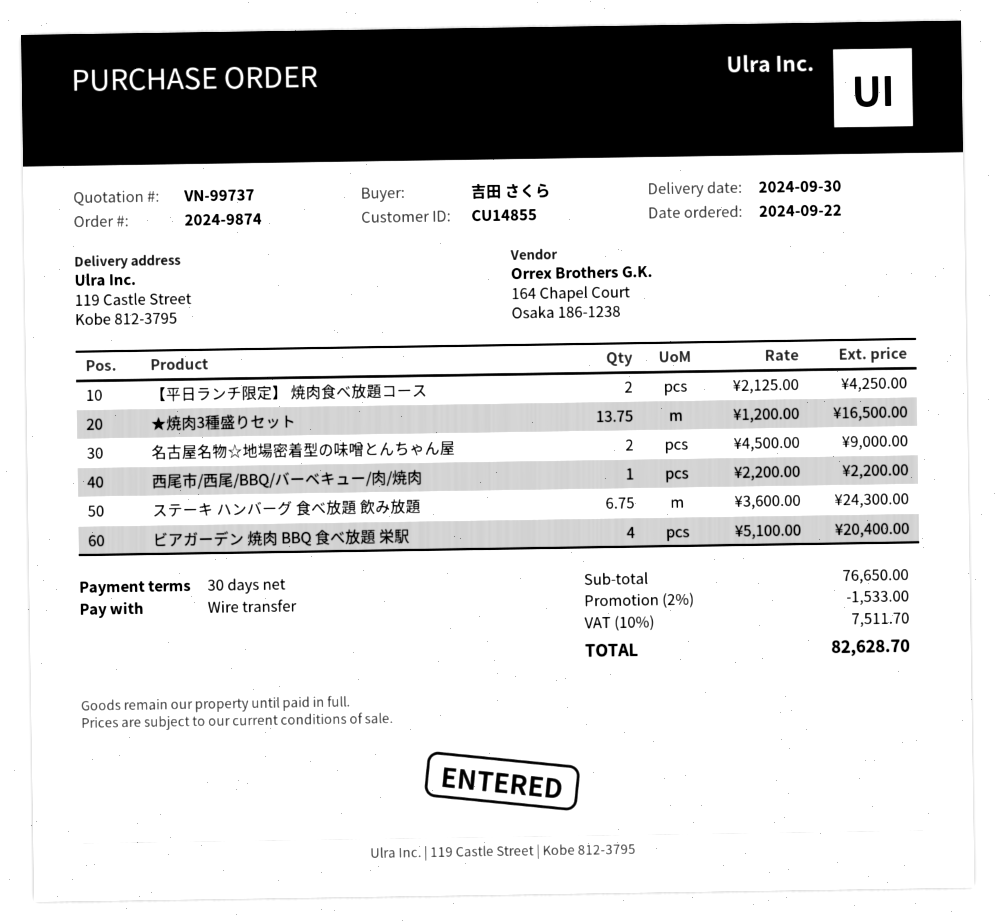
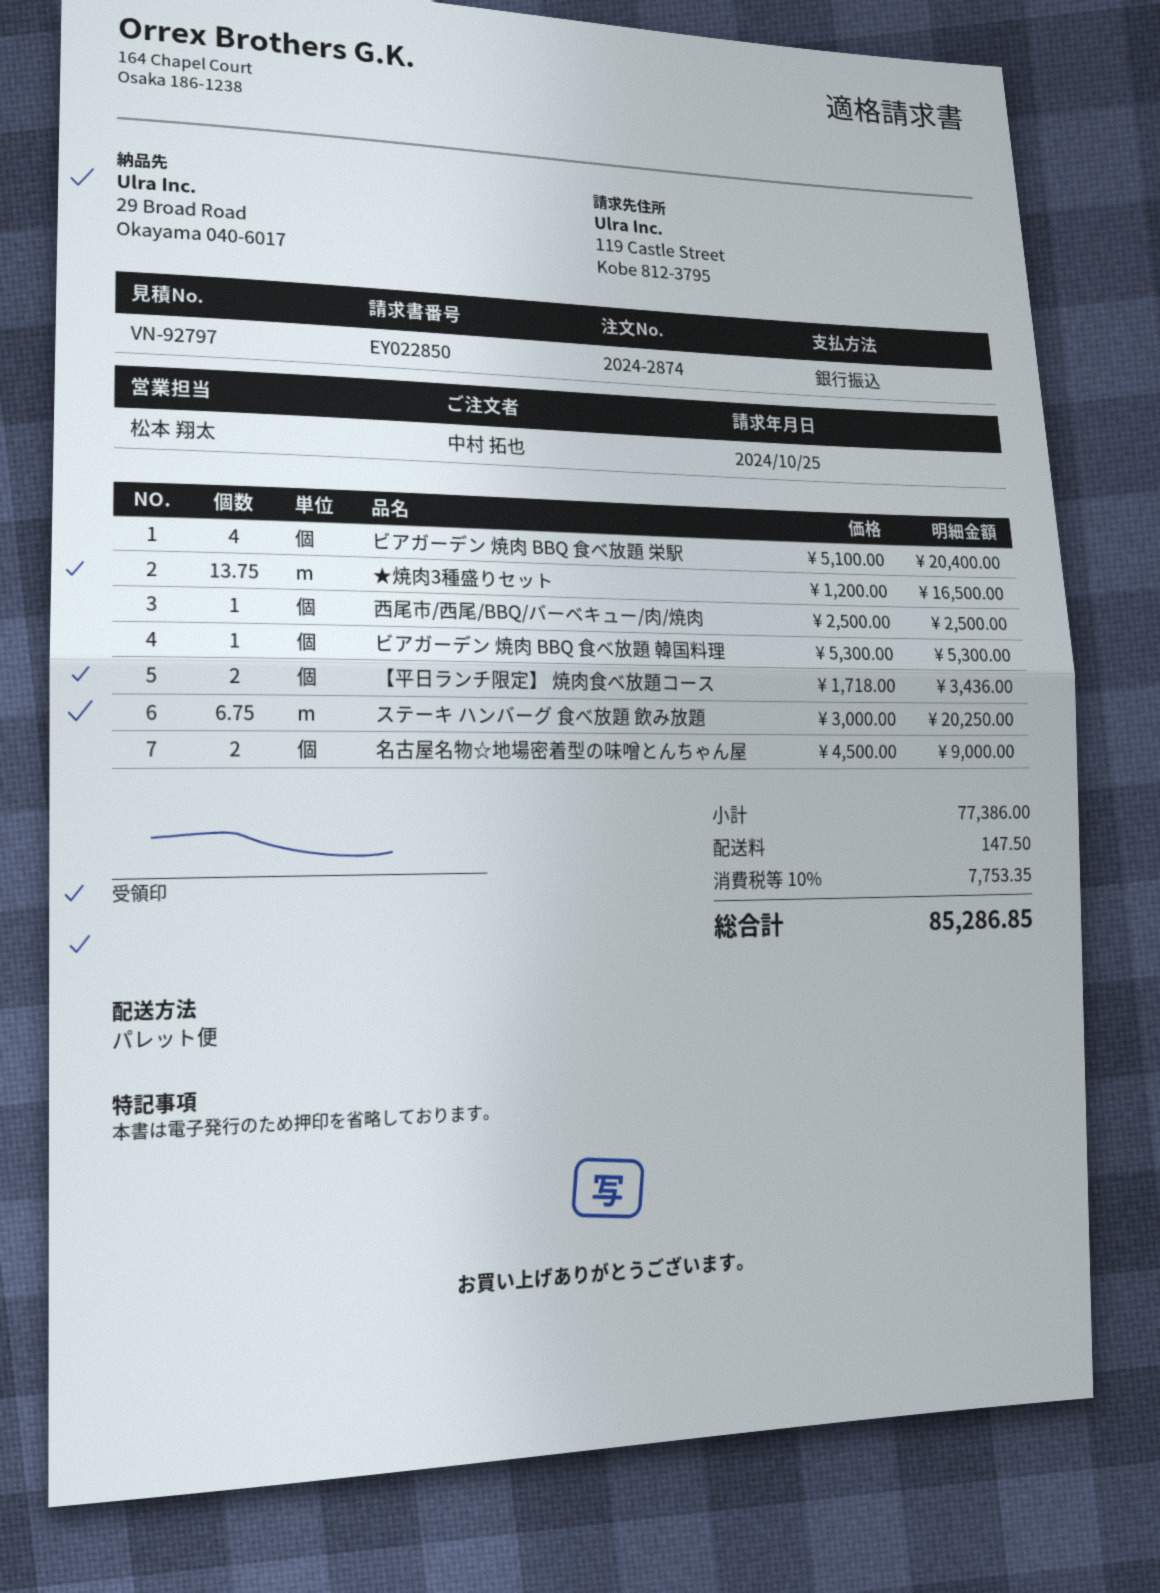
quote number: VN-99737 -> VN-92797
order number: 2024-9874 -> 2024-2874
ordered by: 吉田 さくら -> 中村 拓也
ship to: 119 Castle Street, Kobe 812-3795 -> 29 Broad Road, Okayama 040-6017
【平日ランチ限定】 焼肉食べ放題コース: 2 x 2125.00 = 4250.00 -> 2 x 1718.00 = 3436.00
西尾市/西尾/BBQ/バーベキュー/肉/焼肉: 1 x 2200.00 = 2200.00 -> 1 x 2500.00 = 2500.00
ステーキ ハンバーグ 食べ放題 飲み放題: 6.75 x 3600.00 = 24300.00 -> 6.75 x 3000.00 = 20250.00
ビアガーデン 焼肉 BBQ 食べ放題 韓国料理: none -> 1 x 5300.00 = 5300.00
subtotal: 76650.00 -> 77386.00
discount: 2% = 1533.00 -> none
shipping: none -> 147.50
tax: 10% = 7511.70 -> 10% = 7753.35
total: 82628.70 -> 85286.85

